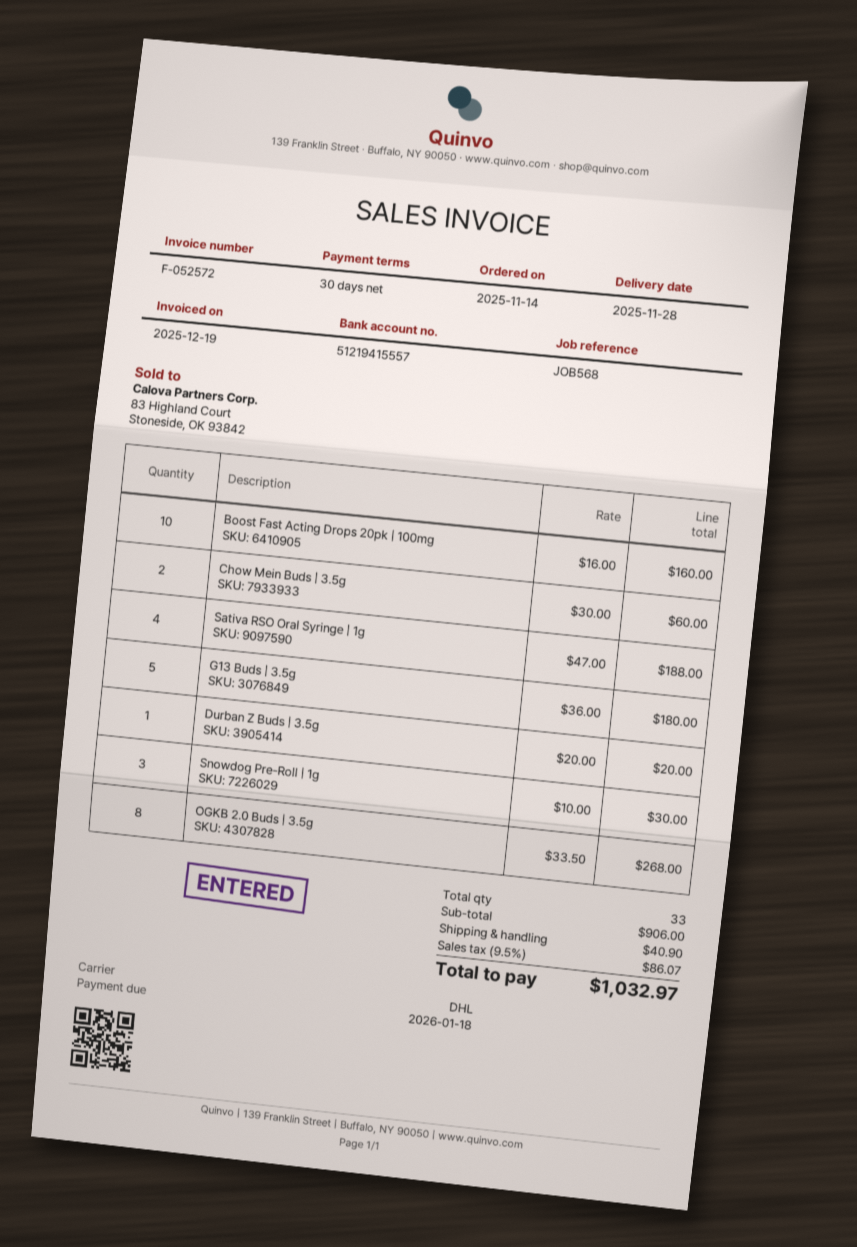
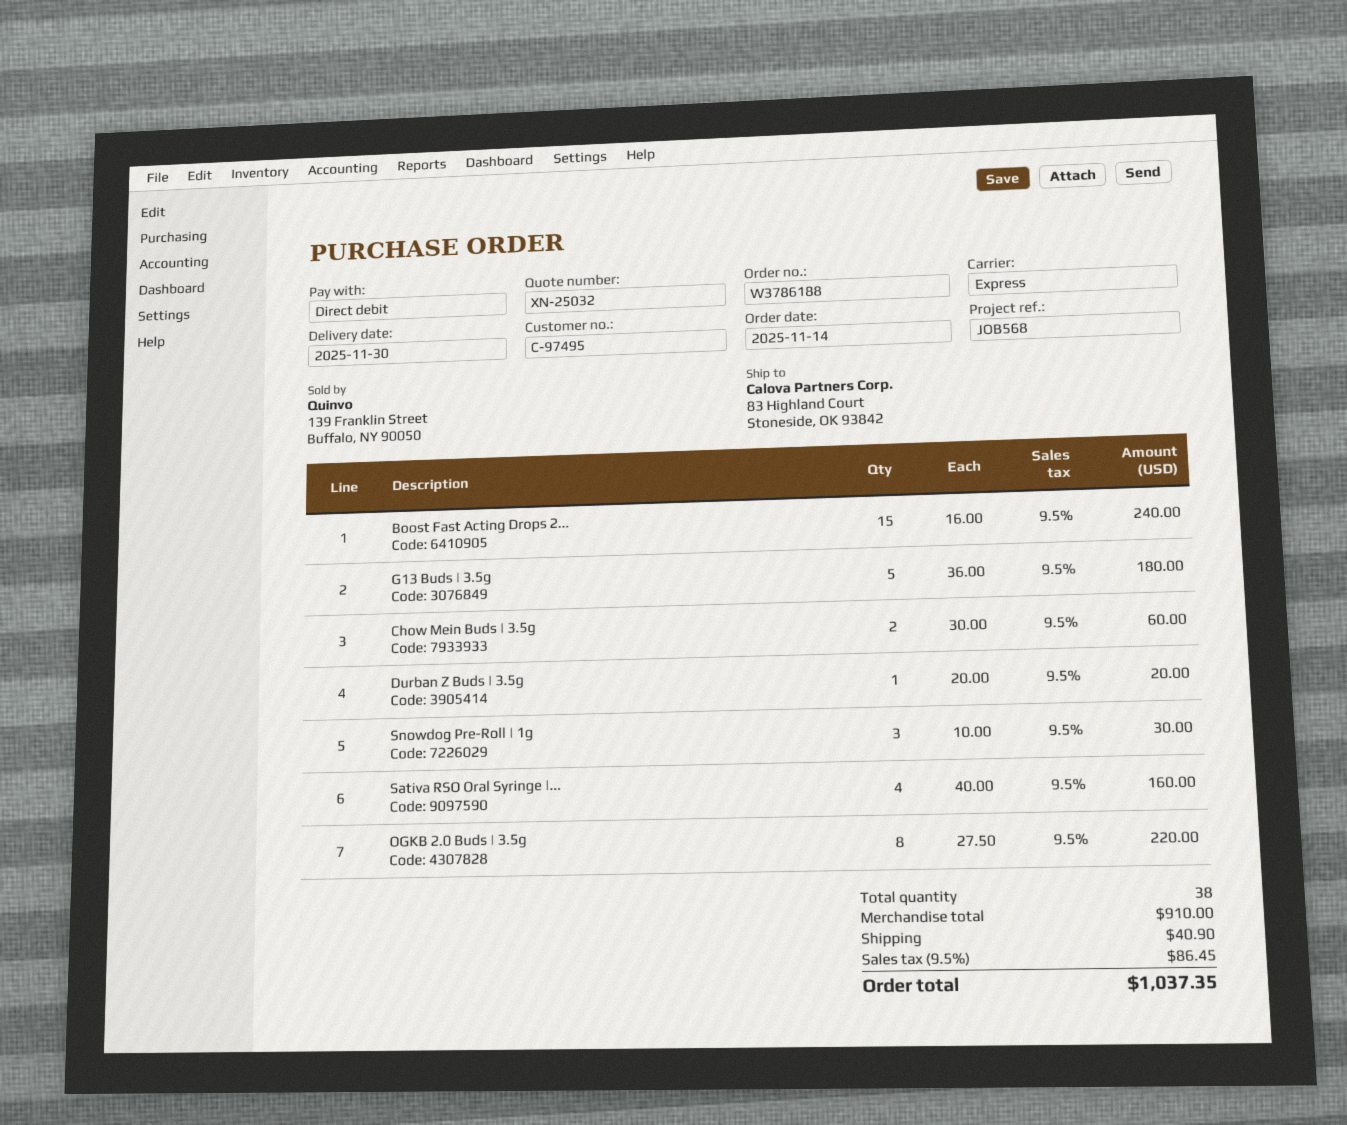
delivery date: 2025-11-28 -> 2025-11-30
shipping method: DHL -> express
Boost Fast Acting Drops 20pk | 100mg: 10 x 16.00 = 160.00 -> 15 x 16.00 = 240.00
Sativa RSO Oral Syringe | 1g: 4 x 47.00 = 188.00 -> 4 x 40.00 = 160.00
OGKB 2.0 Buds | 3.5g: 8 x 33.50 = 268.00 -> 8 x 27.50 = 220.00
total quantity: 33 -> 38
subtotal: 906.00 -> 910.00
tax: 9.5% = 86.07 -> 9.5% = 86.45
total: 1032.97 -> 1037.35

